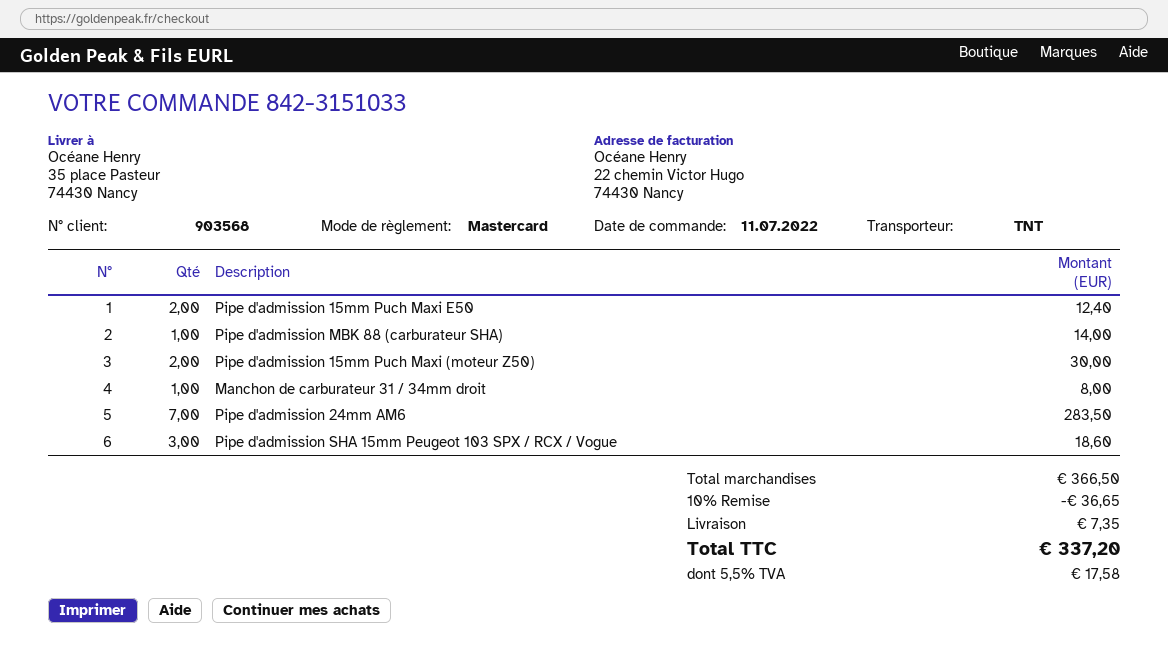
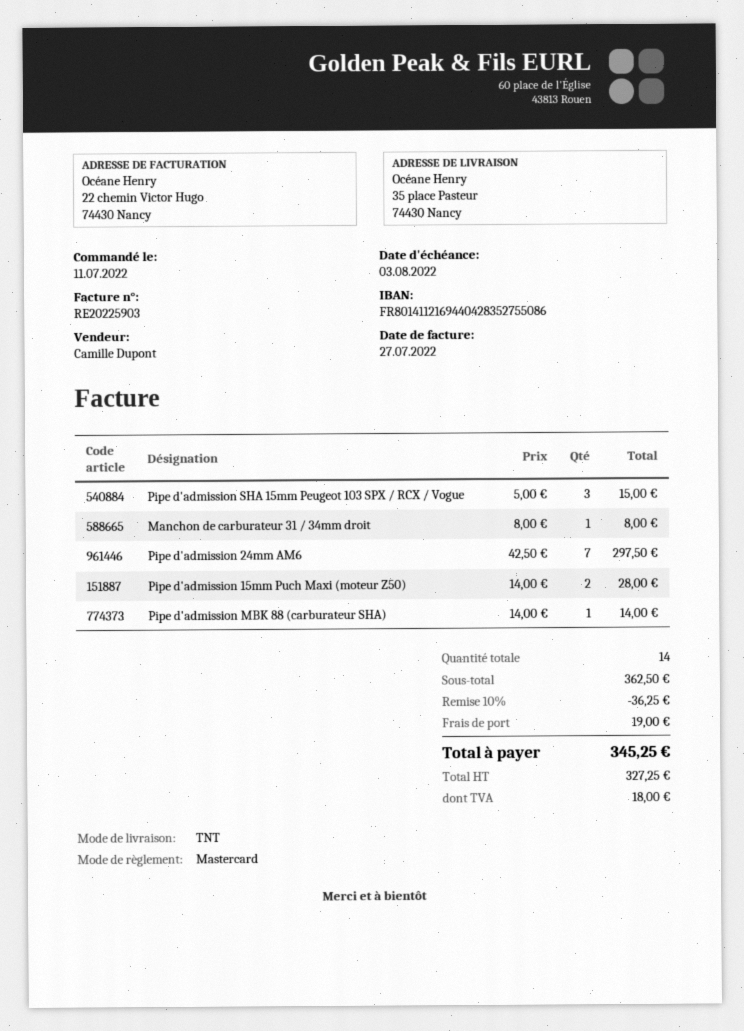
Pipe d'admission 15mm Puch Maxi E50: 2 for 12.40 -> none
Pipe d'admission 15mm Puch Maxi (moteur Z50): 2 for 30.00 -> 2 for 28.00
Pipe d'admission 24mm AM6: 7 for 283.50 -> 7 for 297.50
Pipe d'admission SHA 15mm Peugeot 103 SPX / RCX / Vogue: 3 for 18.60 -> 3 for 15.00
subtotal: 366.50 -> 362.50
discount: 10% = 36.65 -> 10% = 36.25
shipping: 7.35 -> 19.00
tax: 17.58 -> 18.00
total: 337.20 -> 345.25

